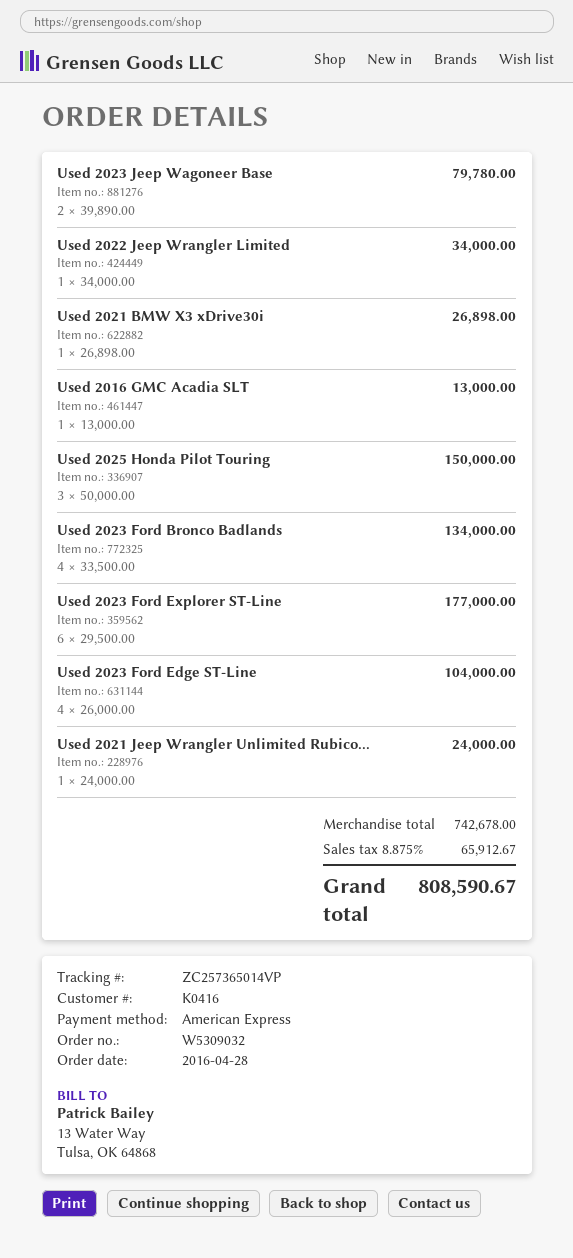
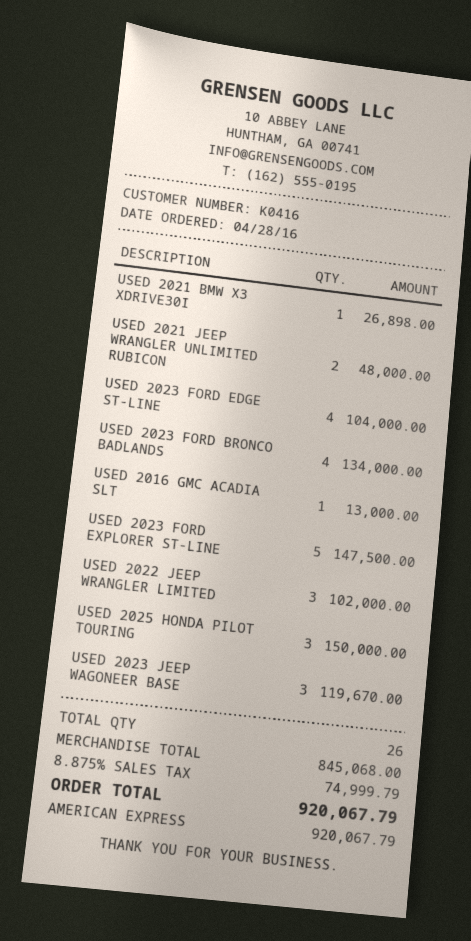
Used 2023 Jeep Wagoneer Base: 2 for 79780.00 -> 3 for 119670.00
Used 2022 Jeep Wrangler Limited: 1 for 34000.00 -> 3 for 102000.00
Used 2023 Ford Explorer ST-Line: 6 for 177000.00 -> 5 for 147500.00
Used 2021 Jeep Wrangler Unlimited Rubico...: 1 for 24000.00 -> 2 for 48000.00
subtotal: 742678.00 -> 845068.00
tax: 8.875% = 65912.67 -> 8.875% = 74999.79
total: 808590.67 -> 920067.79

